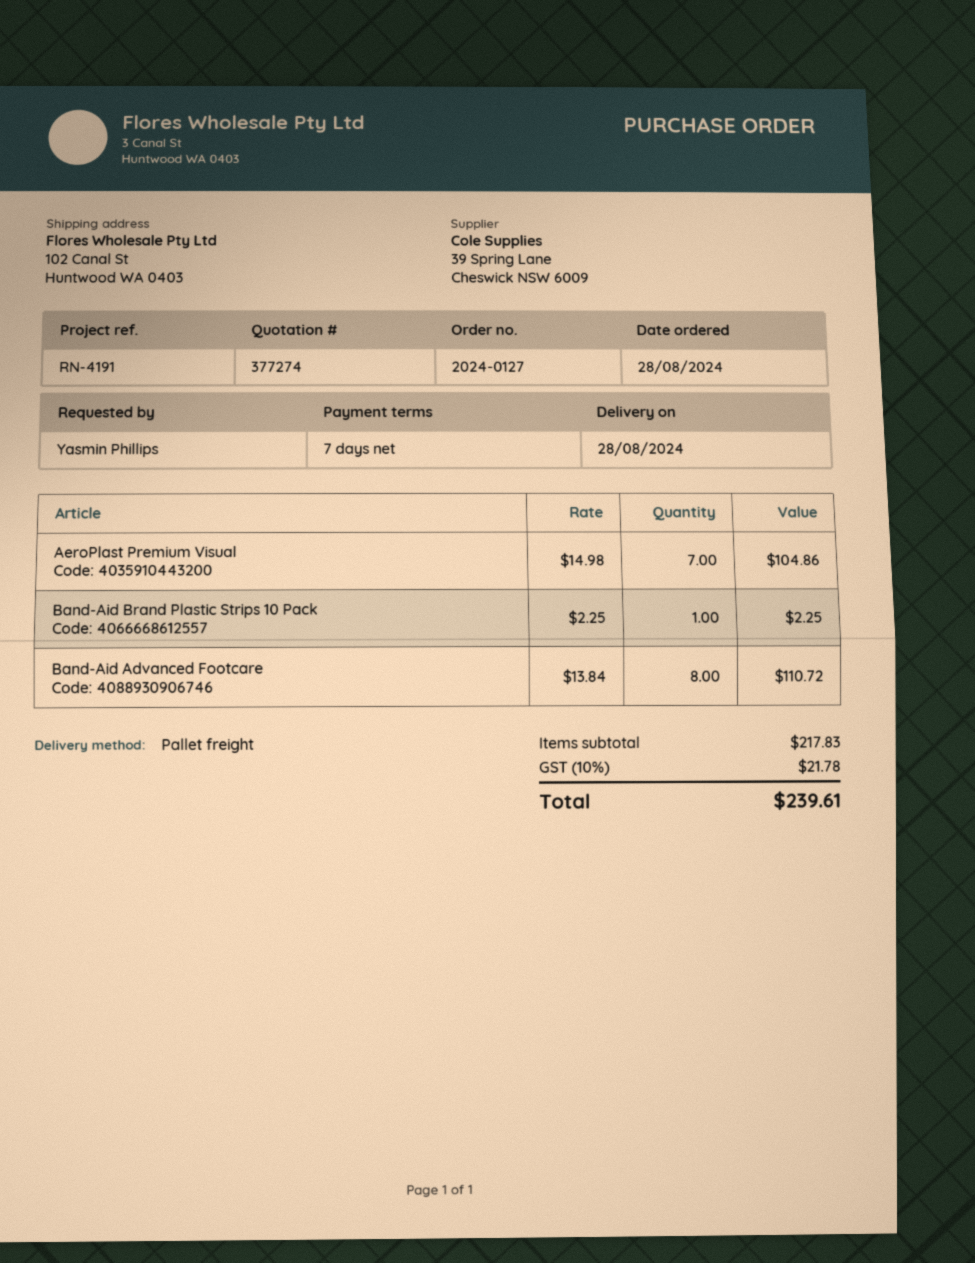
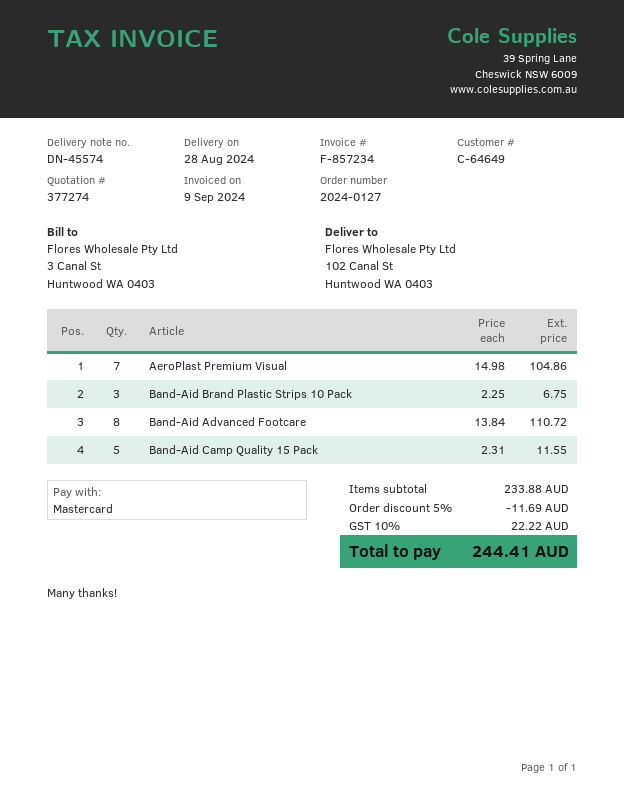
Band-Aid Brand Plastic Strips 10 Pack: 1 x 2.25 = 2.25 -> 3 x 2.25 = 6.75
Band-Aid Camp Quality 15 Pack: none -> 5 x 2.31 = 11.55
subtotal: 217.83 -> 233.88
discount: none -> 5% = 11.69
tax: 10% = 21.78 -> 10% = 22.22
total: 239.61 -> 244.41

